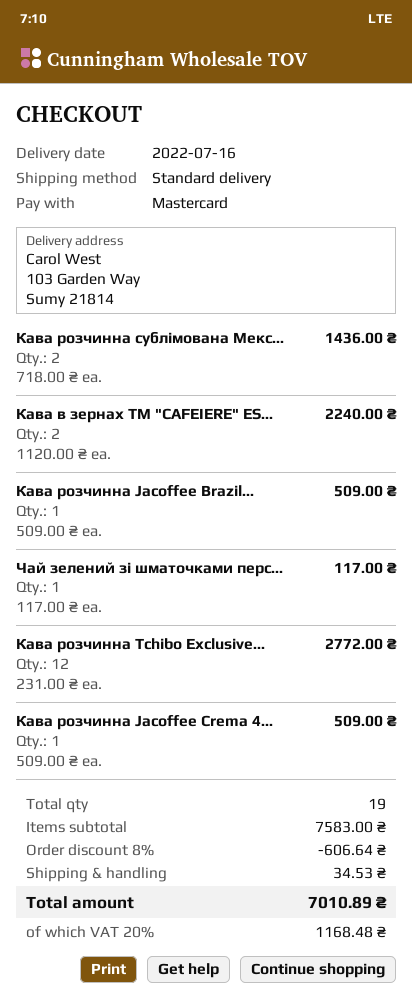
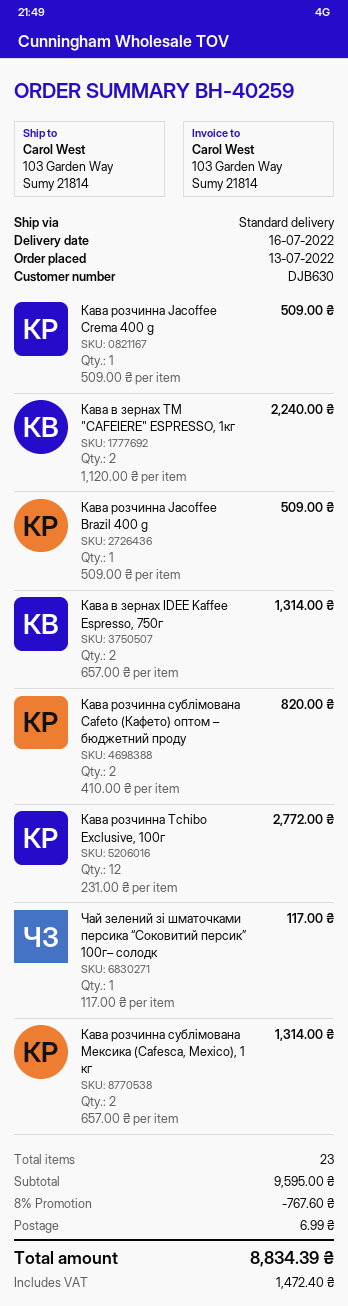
Кава розчинна сублімована Мекс...: 2 x 718.00 = 1436.00 -> 2 x 657.00 = 1314.00
Кава в зернах IDEE Kaffee Espresso, 750г: none -> 2 x 657.00 = 1314.00
Кава розчинна сублімована Cafeto (Кафето) оптом – бюджетний проду: none -> 2 x 410.00 = 820.00
total quantity: 19 -> 23
subtotal: 7583.00 -> 9595.00
discount: 8% = 606.64 -> 8% = 767.60
shipping: 34.53 -> 6.99
tax: 1168.48 -> 1472.40
total: 7010.89 -> 8834.39

